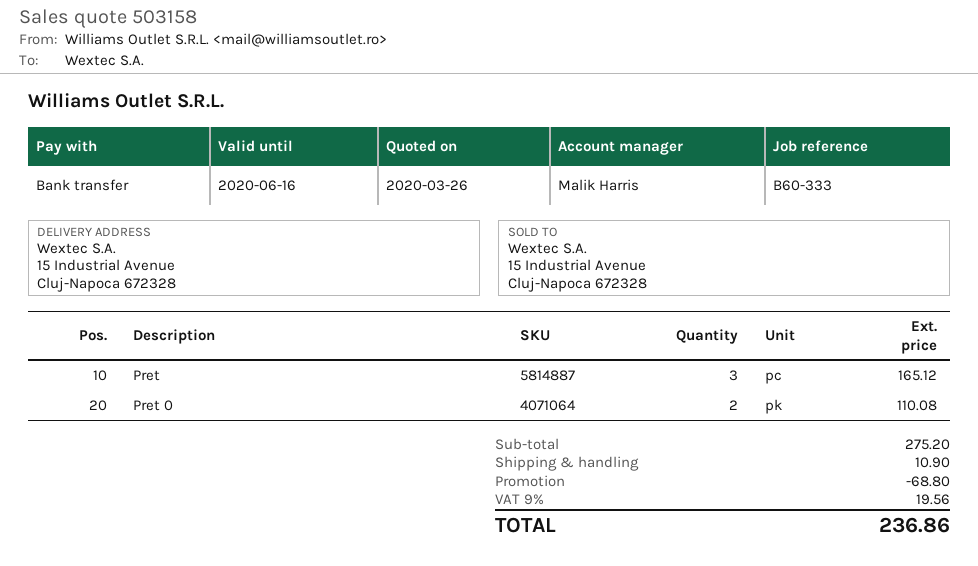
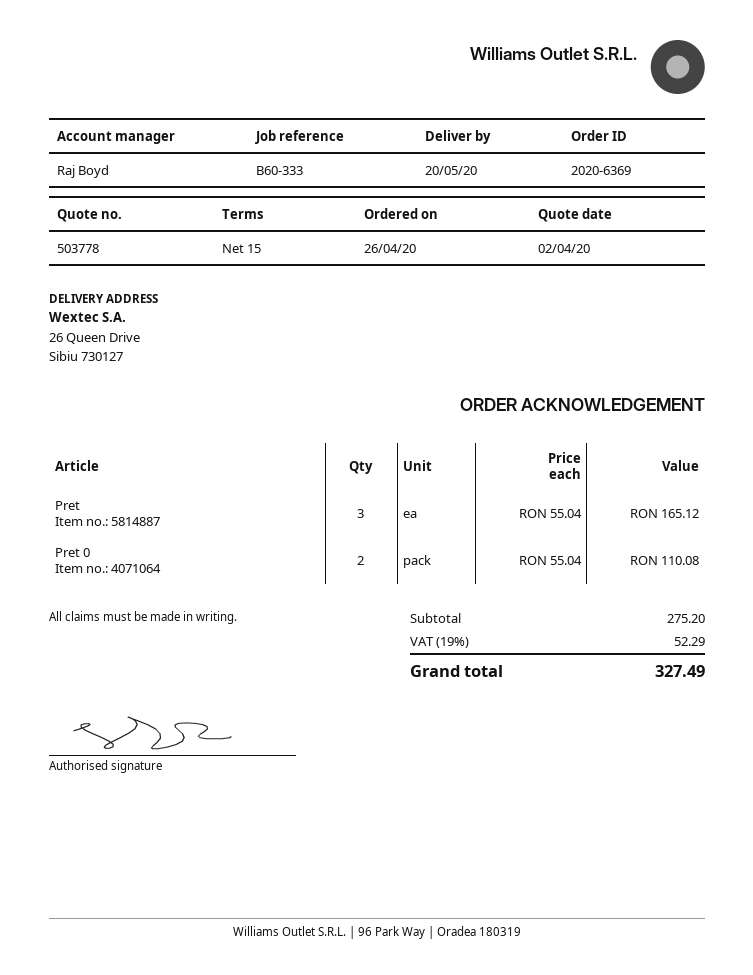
quote number: 503158 -> 503778
quote date: 2020-03-26 -> 2020-04-02
sales rep: Malik Harris -> Raj Boyd
ship to: 15 Industrial Avenue, Cluj-Napoca 672328 -> 26 Queen Drive, Sibiu 730127
discount: 68.80 -> none
shipping: 10.90 -> none
tax: 9% = 19.56 -> 19% = 52.29
total: 236.86 -> 327.49

